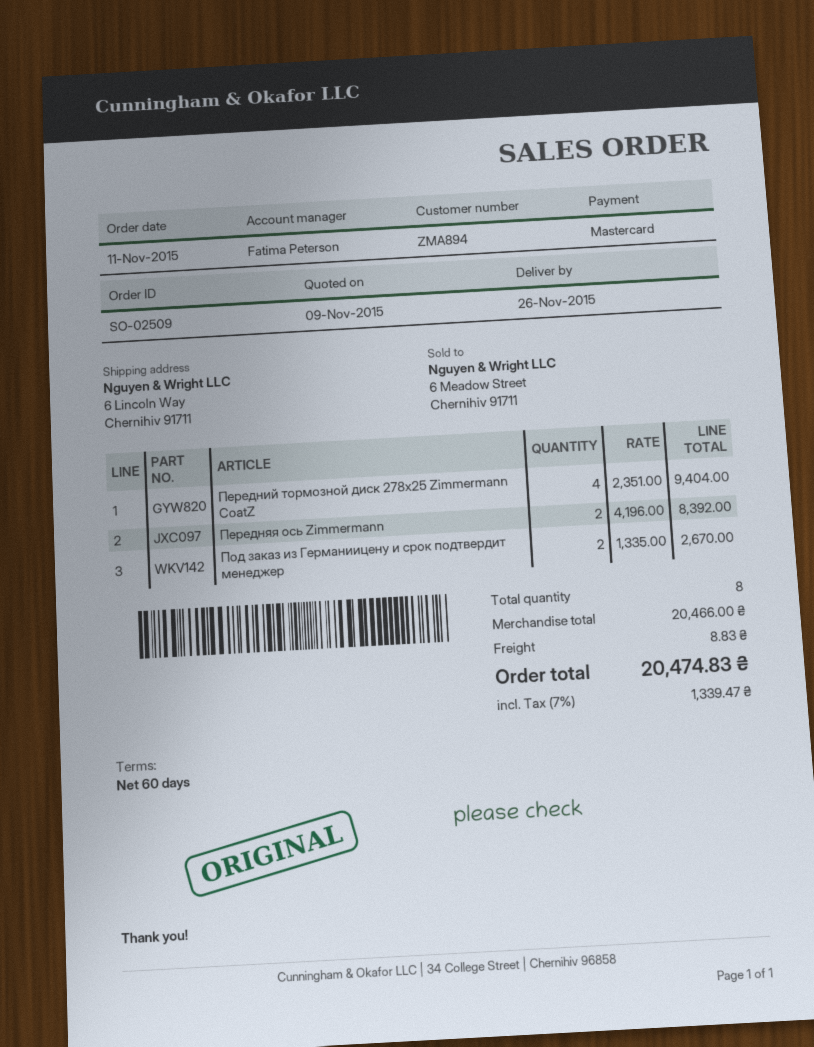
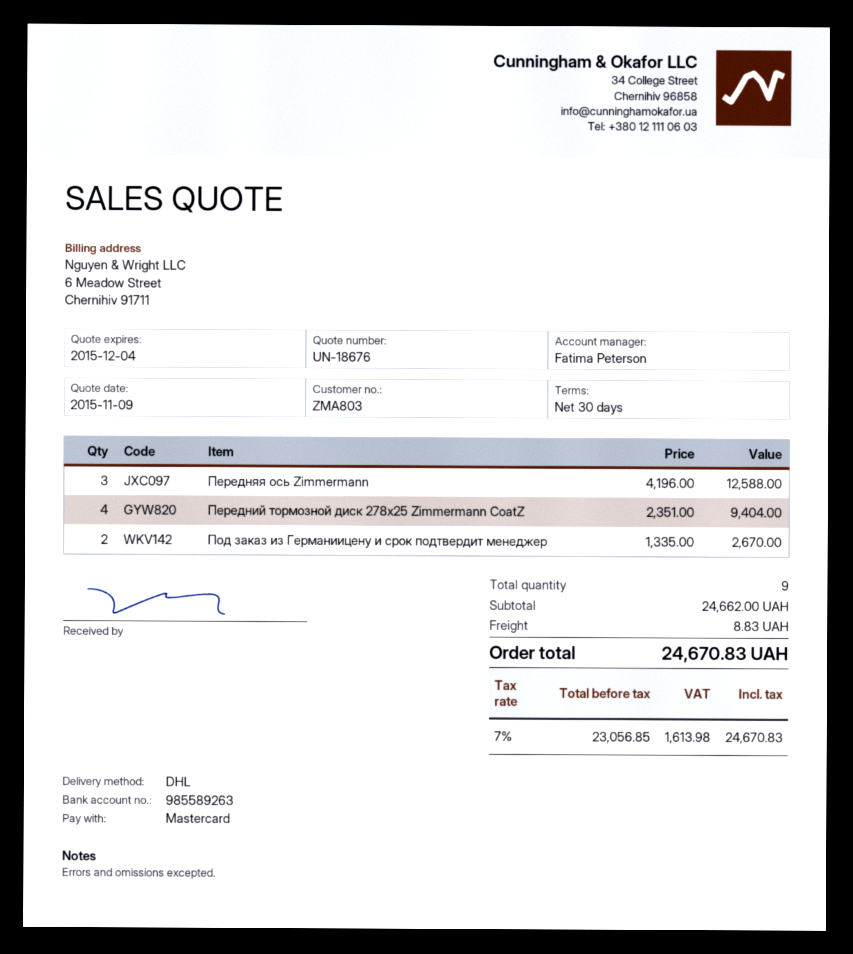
payment terms: 60 days -> 30 days
customer number: ZMA894 -> ZMA803
Передняя ось Zimmermann: 2 x 4196.00 = 8392.00 -> 3 x 4196.00 = 12588.00
total quantity: 8 -> 9
subtotal: 20466.00 -> 24662.00
tax: 7% = 1339.47 -> 7% = 1613.98
total: 20474.83 -> 24670.83

